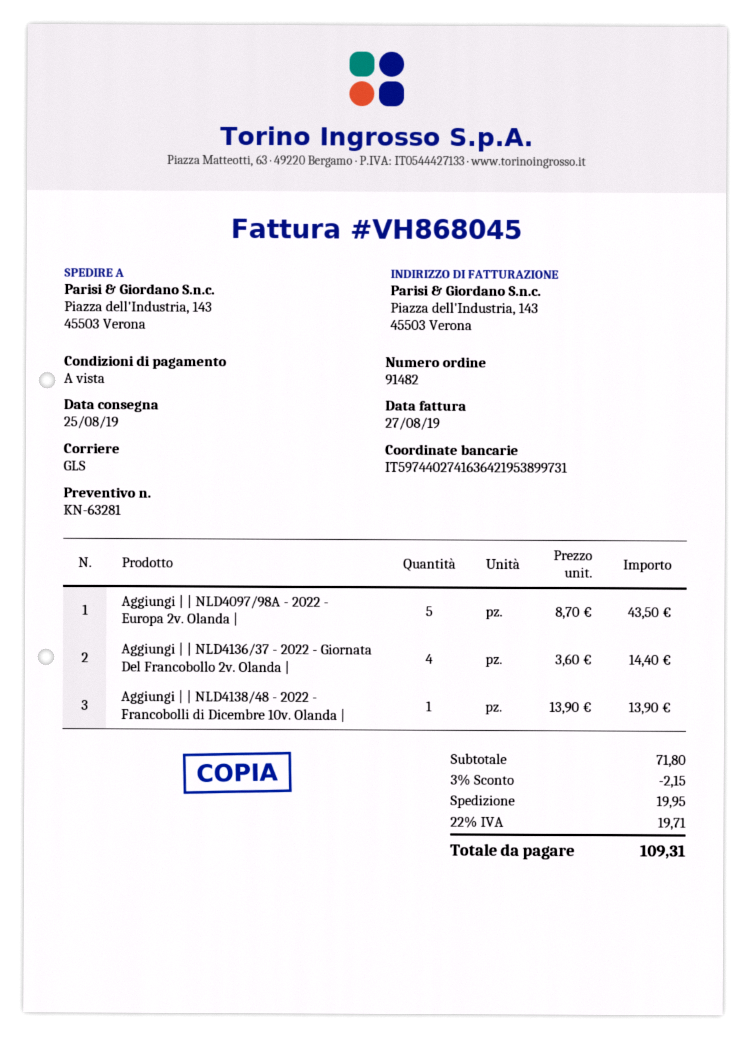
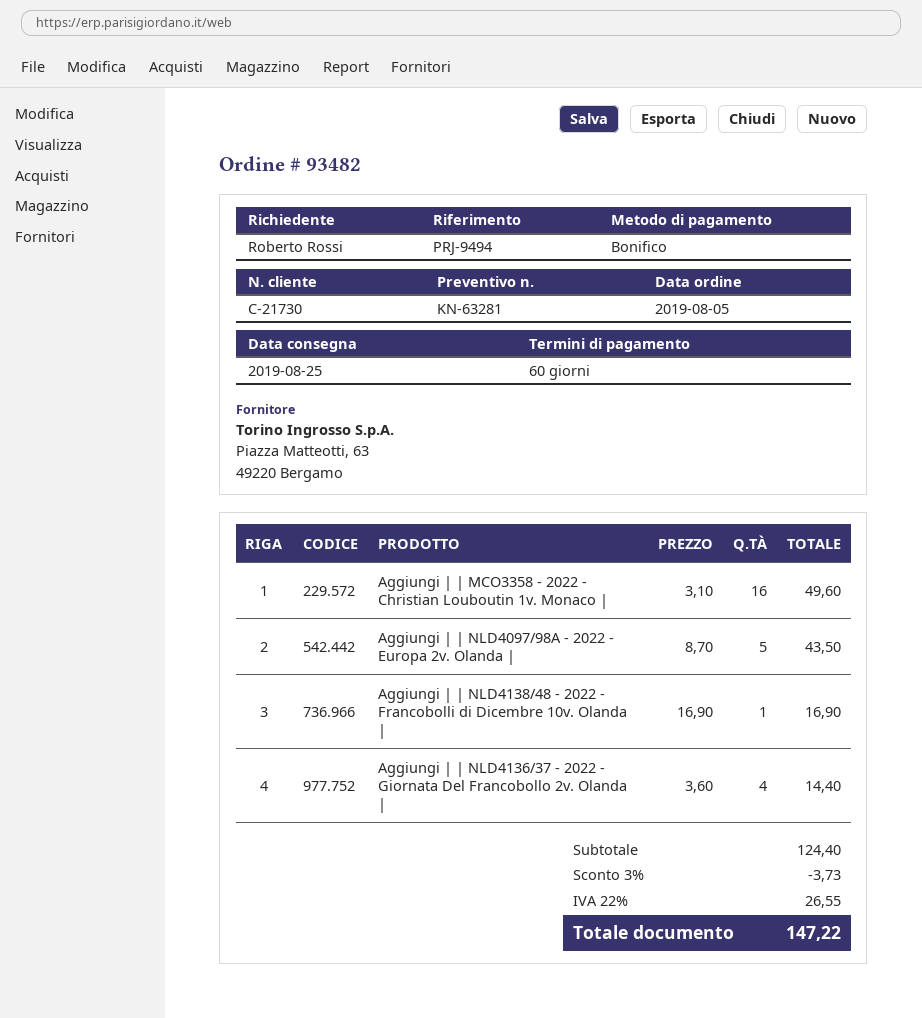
order number: 91482 -> 93482
payment terms: on receipt -> 60 days
Aggiungi | | NLD4138/48 - 2022 - Francobolli di Dicembre 10v. Olanda |: 1 x 13.90 = 13.90 -> 1 x 16.90 = 16.90
Aggiungi | | MCO3358 - 2022 - Christian Louboutin 1v. Monaco |: none -> 16 x 3.10 = 49.60
subtotal: 71.80 -> 124.40
discount: 3% = 2.15 -> 3% = 3.73
shipping: 19.95 -> none
tax: 22% = 19.71 -> 22% = 26.55
total: 109.31 -> 147.22

